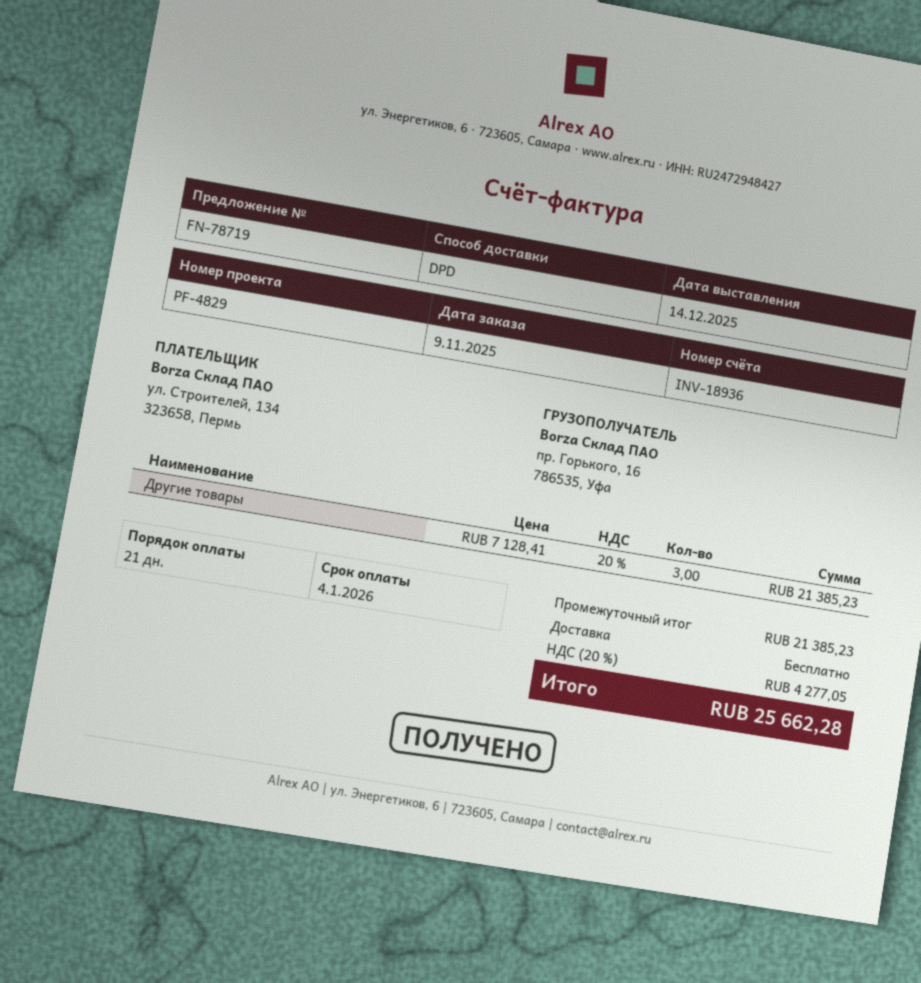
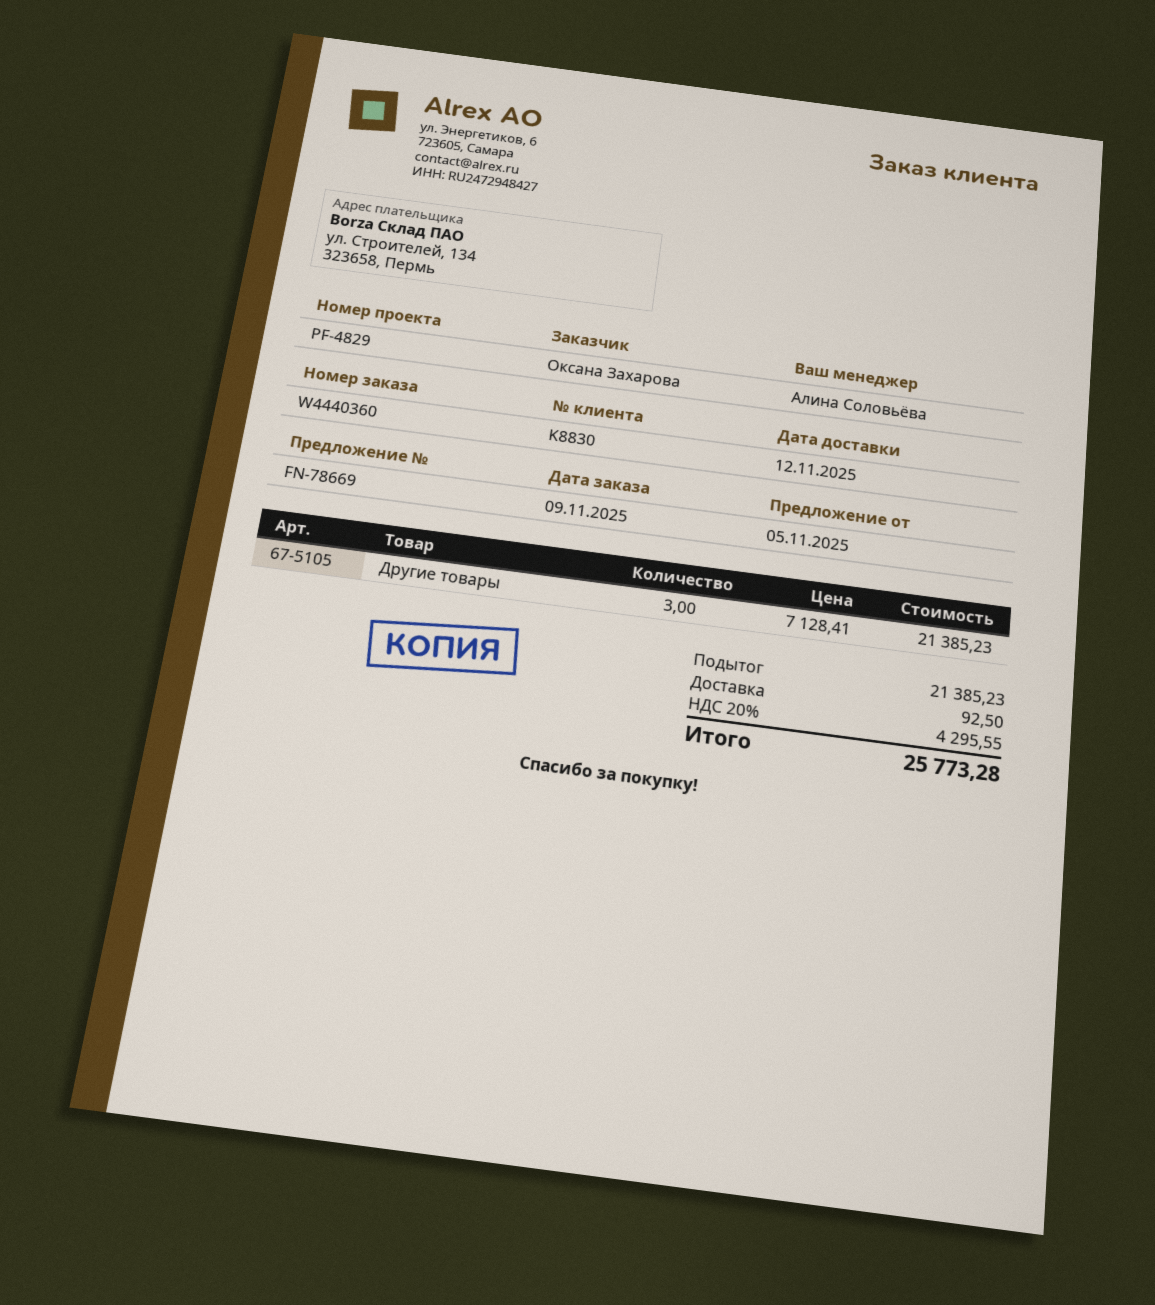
quote number: FN-78719 -> FN-78669
shipping: 0.00 -> 92.50
tax: 20% = 4277.05 -> 20% = 4295.55
total: 25662.28 -> 25773.28

